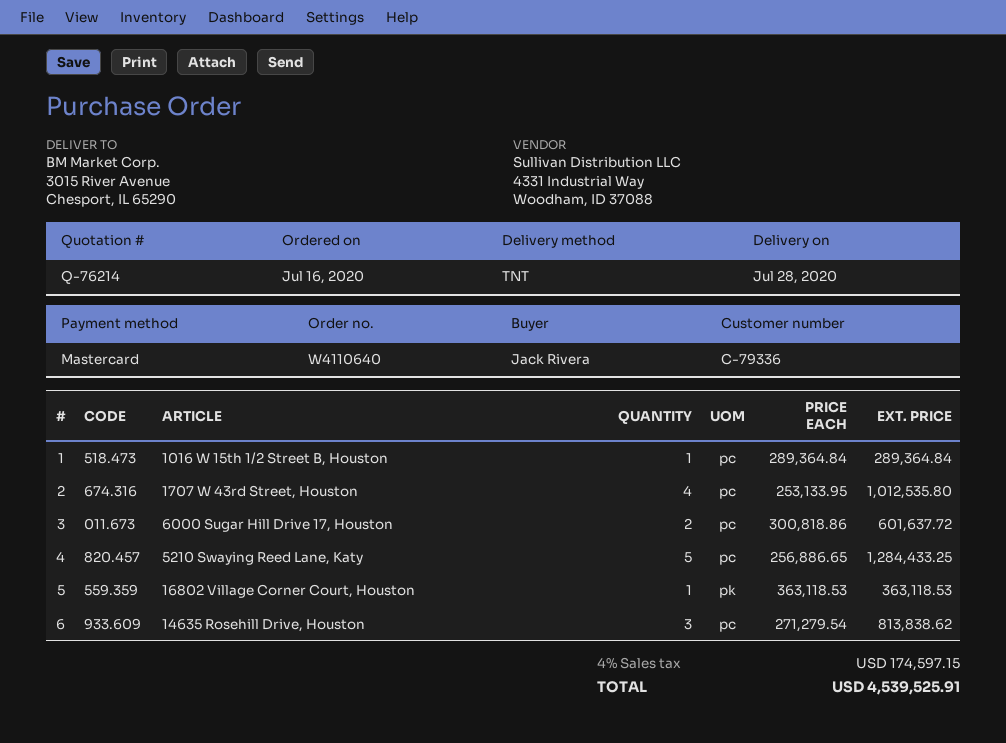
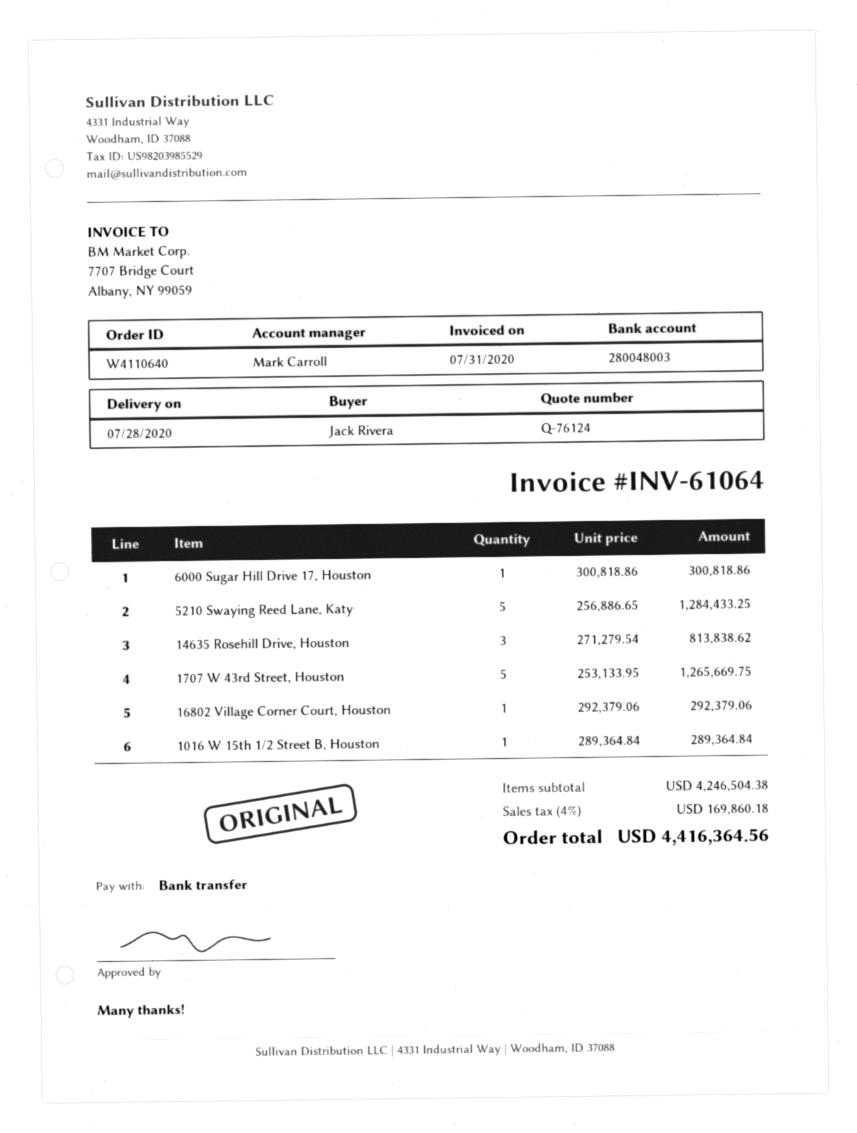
quote number: Q-76214 -> Q-76124
payment method: Mastercard -> bank transfer
1707 W 43rd Street, Houston: 4 x 253133.95 = 1012535.80 -> 5 x 253133.95 = 1265669.75
6000 Sugar Hill Drive 17, Houston: 2 x 300818.86 = 601637.72 -> 1 x 300818.86 = 300818.86
16802 Village Corner Court, Houston: 1 x 363118.53 = 363118.53 -> 1 x 292379.06 = 292379.06
tax: 4% = 174597.15 -> 4% = 169860.18
total: 4539525.91 -> 4416364.56

